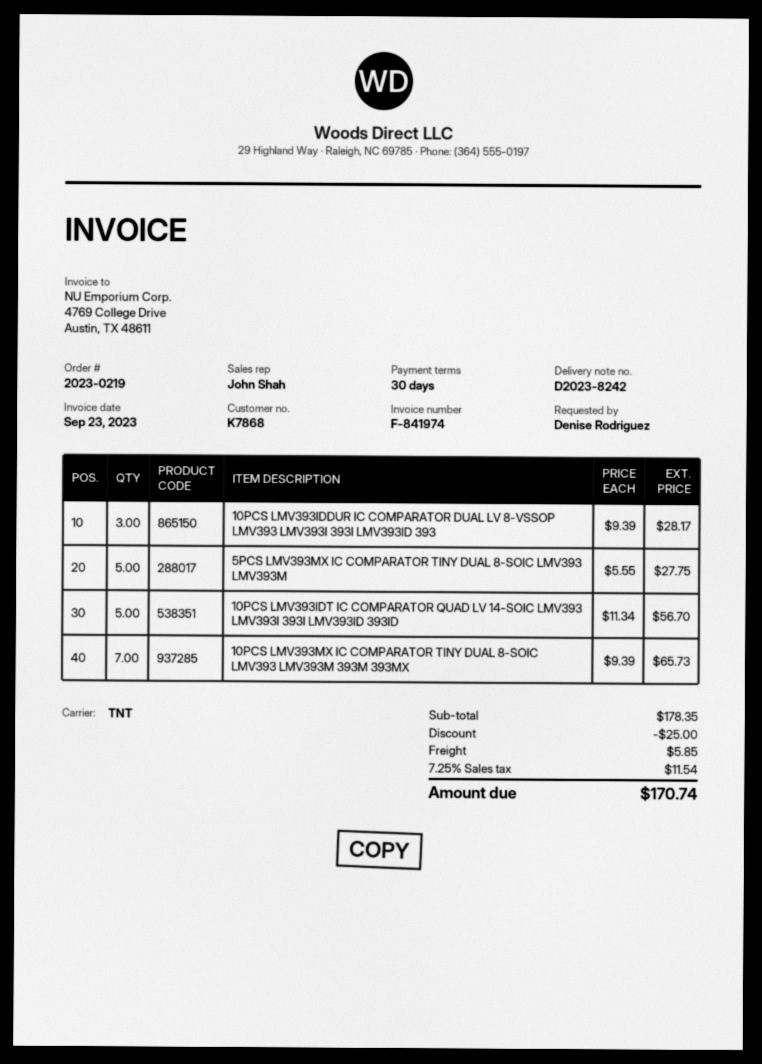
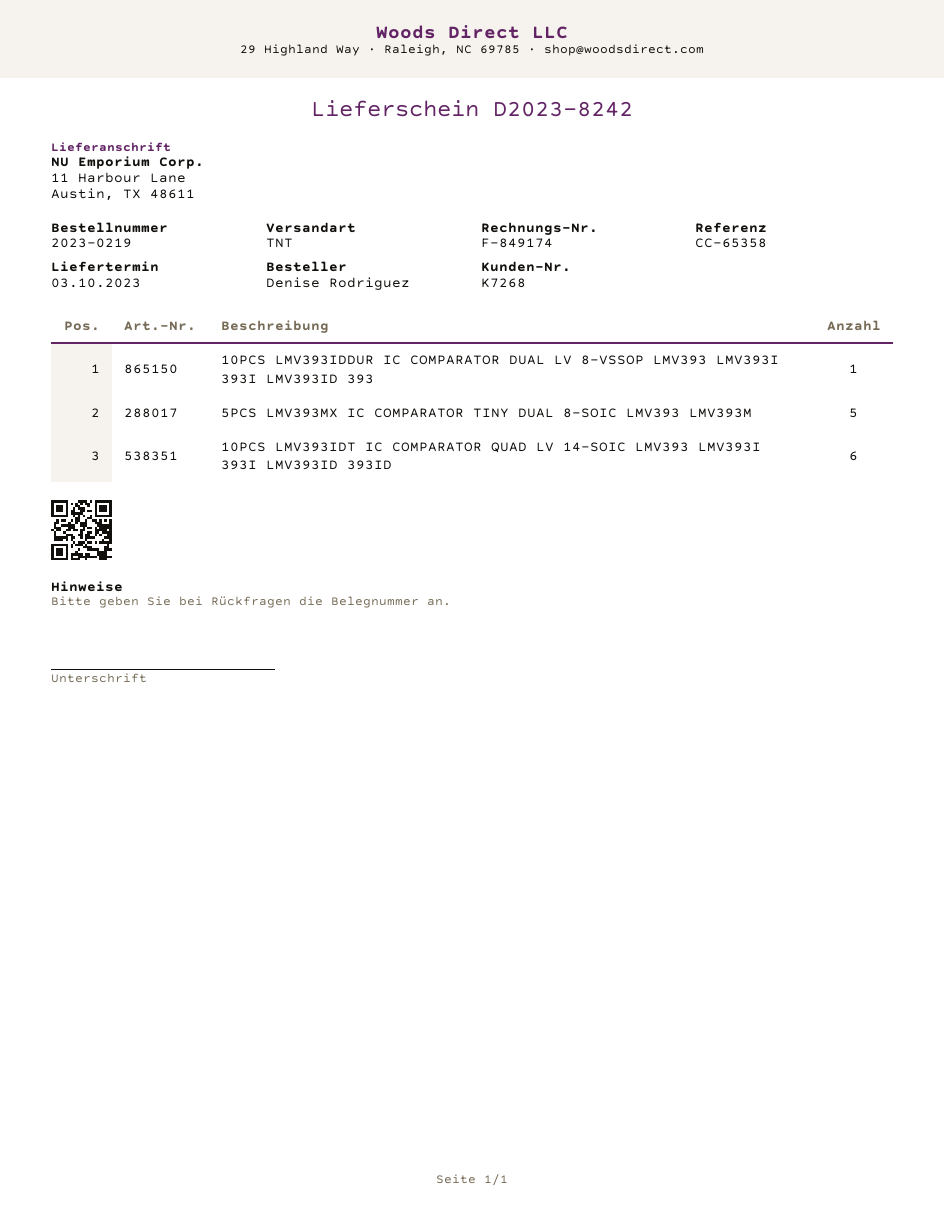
invoice number: F-841974 -> F-849174
customer number: K7868 -> K7268
10PCS LMV393IDDUR IC COMPARATOR DUAL LV 8-VSSOP LMV393 LMV393I 393I LMV393ID 393: 3 -> 1
10PCS LMV393IDT IC COMPARATOR QUAD LV 14-SOIC LMV393 LMV393I 393I LMV393ID 393ID: 5 -> 6
10PCS LMV393MX IC COMPARATOR TINY DUAL 8-SOIC LMV393 LMV393M 393M 393MX: 7 -> none

